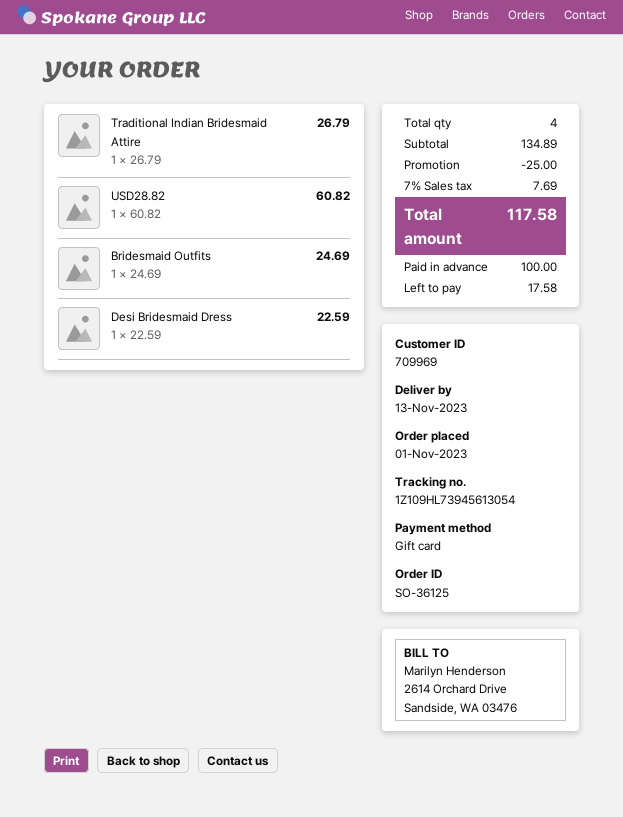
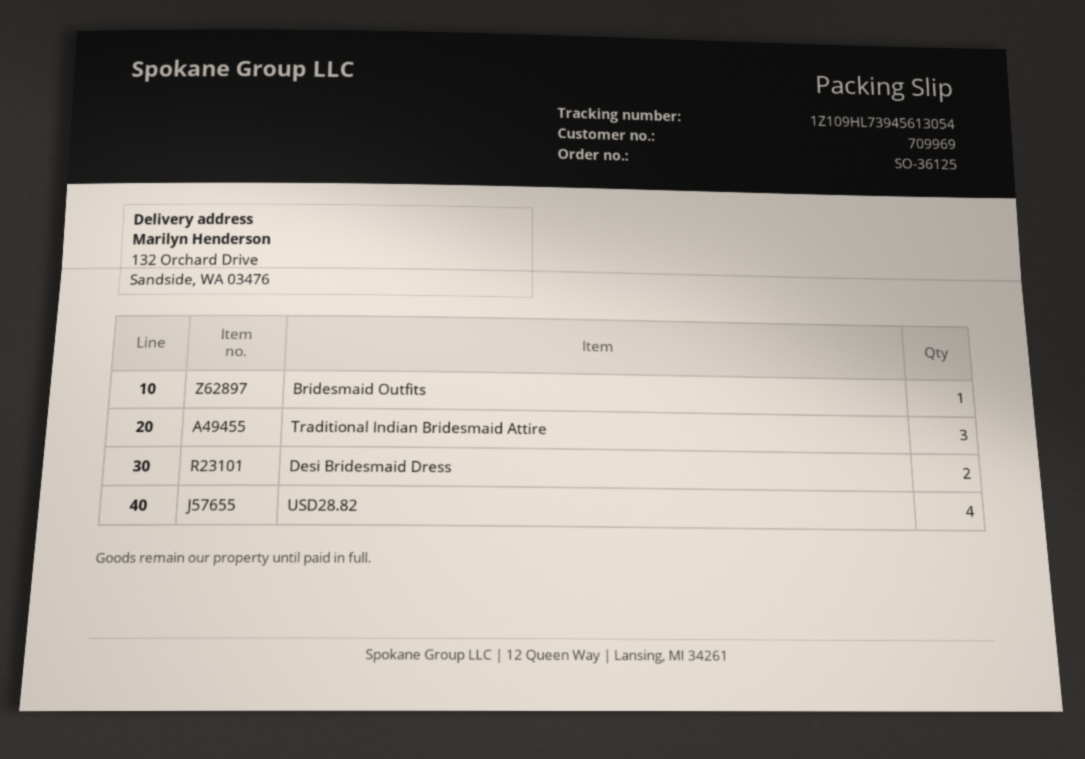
Traditional Indian Bridesmaid Attire: 1 -> 3
USD28.82: 1 -> 4
Desi Bridesmaid Dress: 1 -> 2

